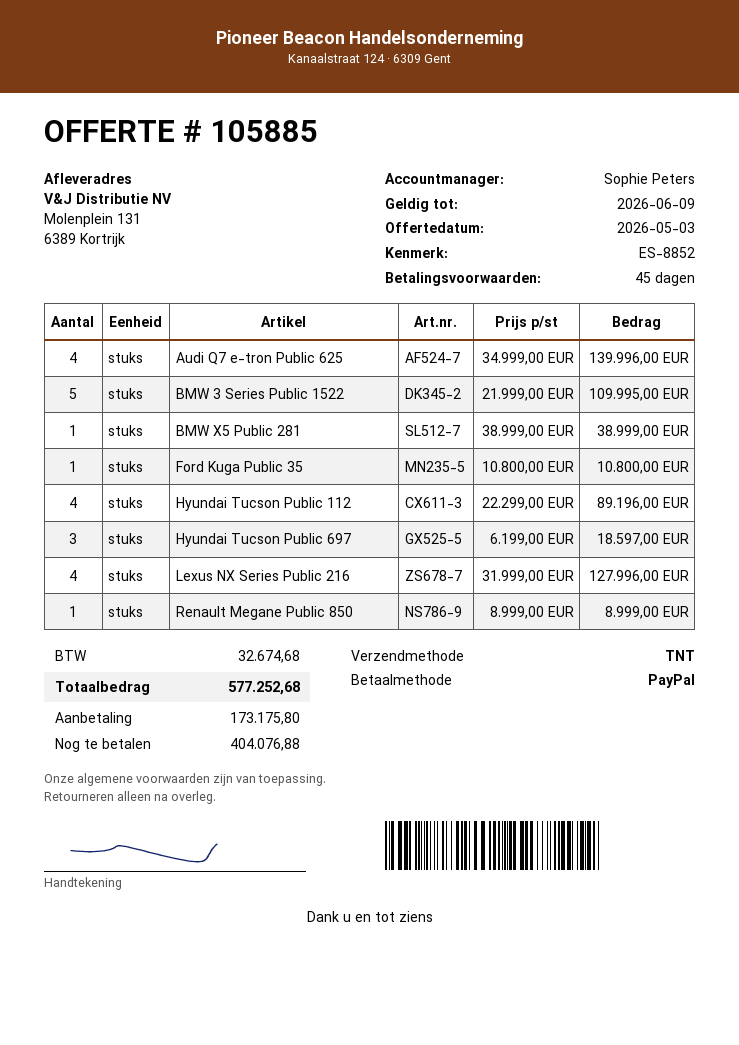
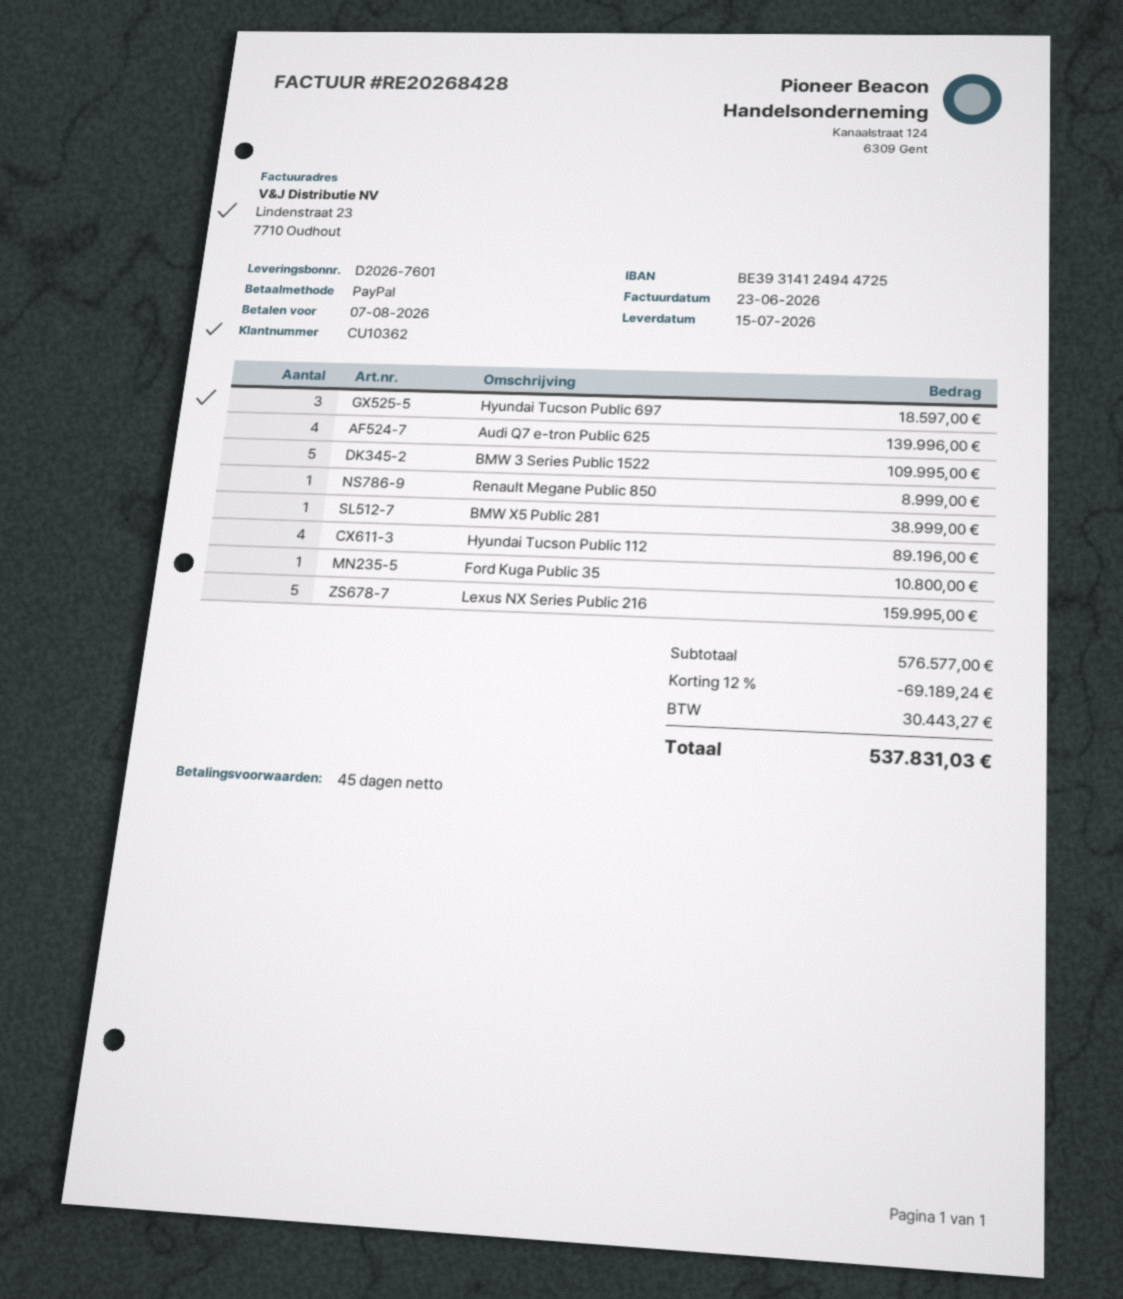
Lexus NX Series Public 216: 4 for 127996.00 -> 5 for 159995.00
discount: none -> 12% = 69189.24
tax: 32674.68 -> 30443.27
total: 577252.68 -> 537831.03

